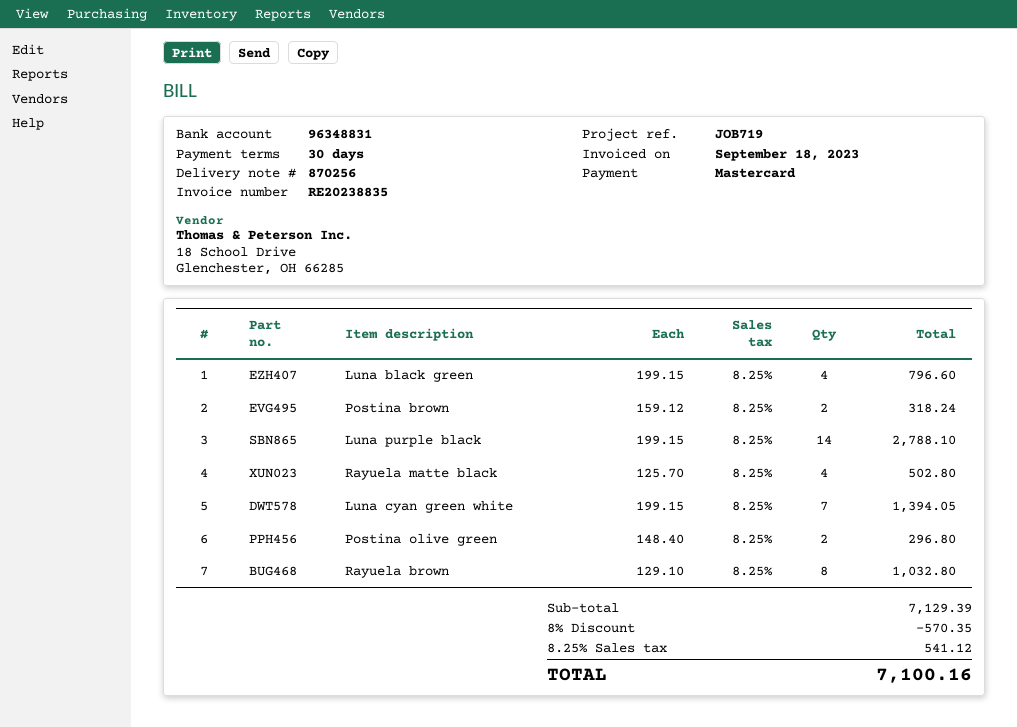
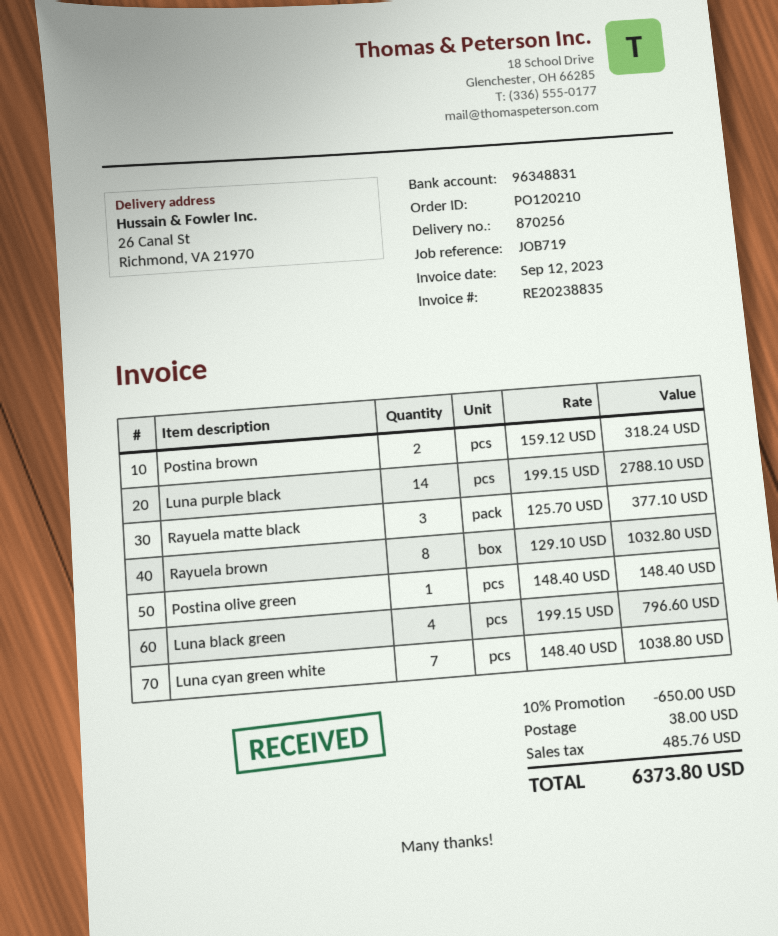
invoice date: 2023-09-18 -> 2023-09-12
Rayuela matte black: 4 x 125.70 = 502.80 -> 3 x 125.70 = 377.10
Luna cyan green white: 7 x 199.15 = 1394.05 -> 7 x 148.40 = 1038.80
Postina olive green: 2 x 148.40 = 296.80 -> 1 x 148.40 = 148.40
discount: 8% = 570.35 -> 10% = 650.00
shipping: none -> 38.00
tax: 541.12 -> 485.76
total: 7100.16 -> 6373.80

